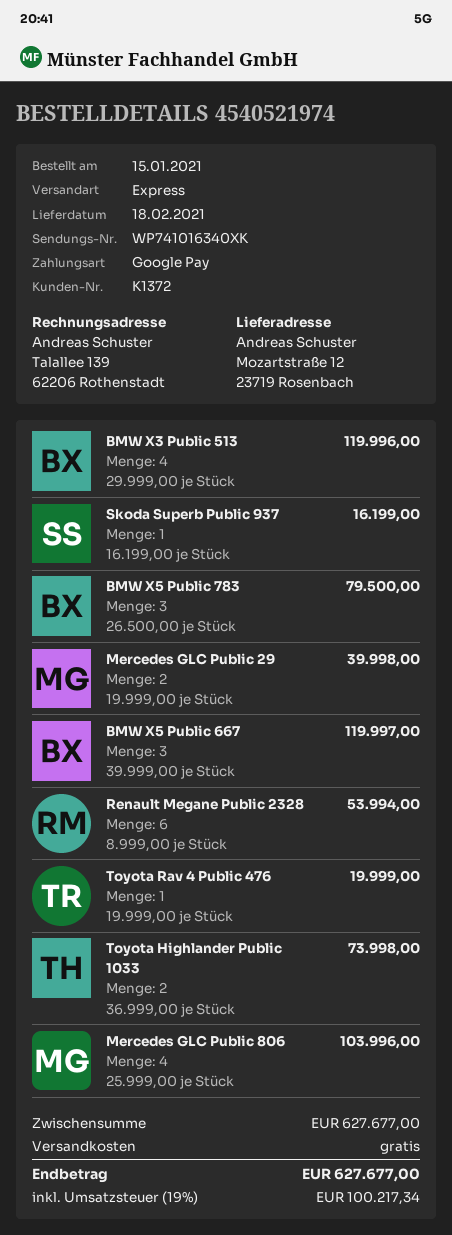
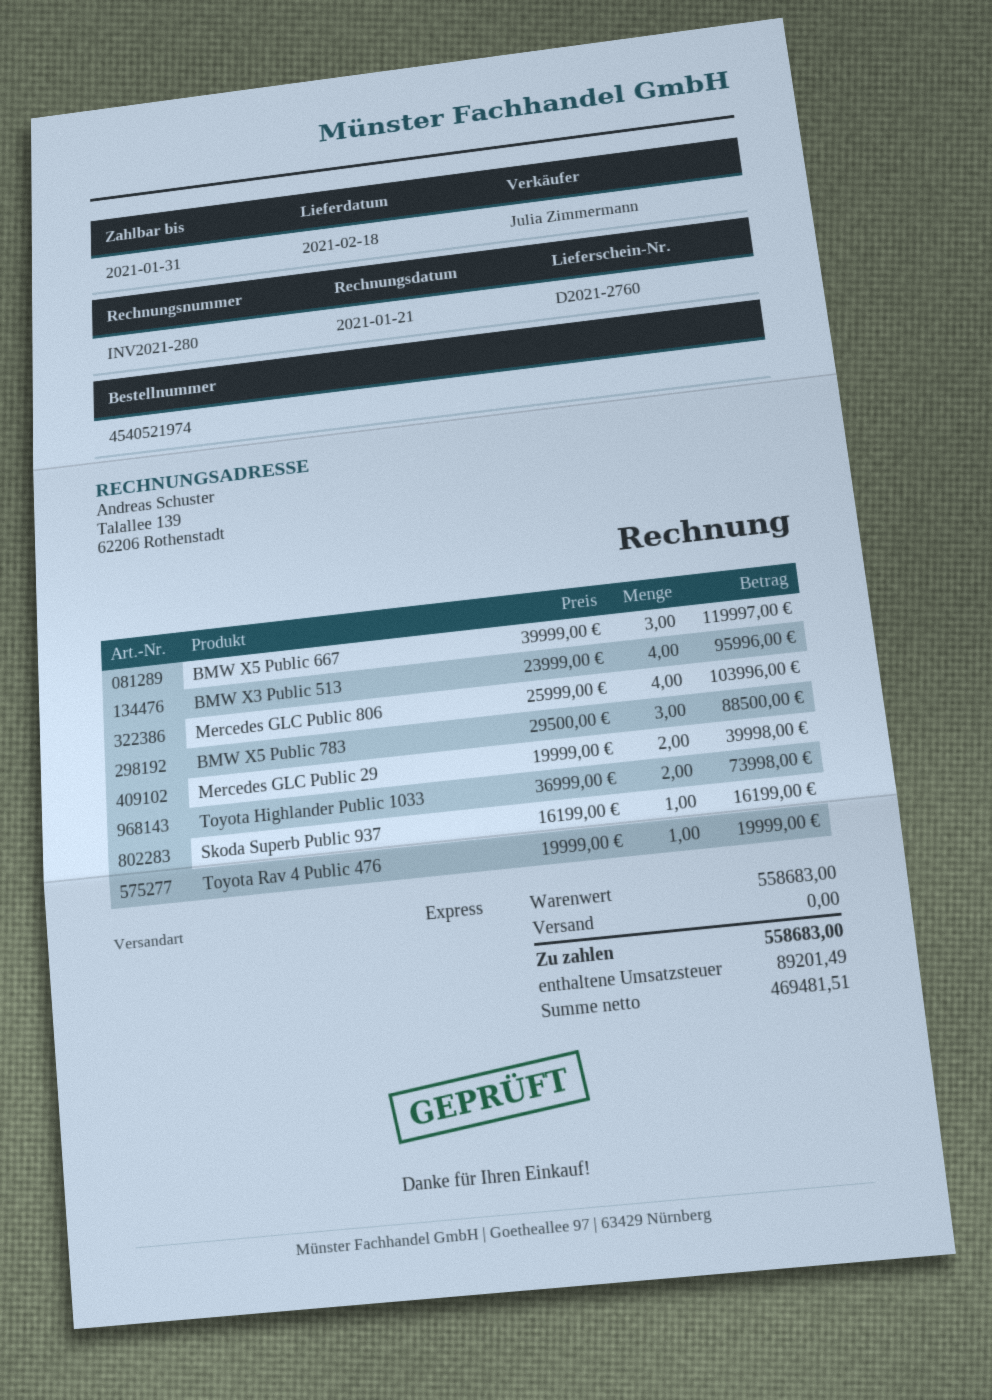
BMW X3 Public 513: 4 x 29999.00 = 119996.00 -> 4 x 23999.00 = 95996.00
BMW X5 Public 783: 3 x 26500.00 = 79500.00 -> 3 x 29500.00 = 88500.00
Renault Megane Public 2328: 6 x 8999.00 = 53994.00 -> none
subtotal: 627677.00 -> 558683.00
tax: 100217.34 -> 89201.49
total: 627677.00 -> 558683.00

